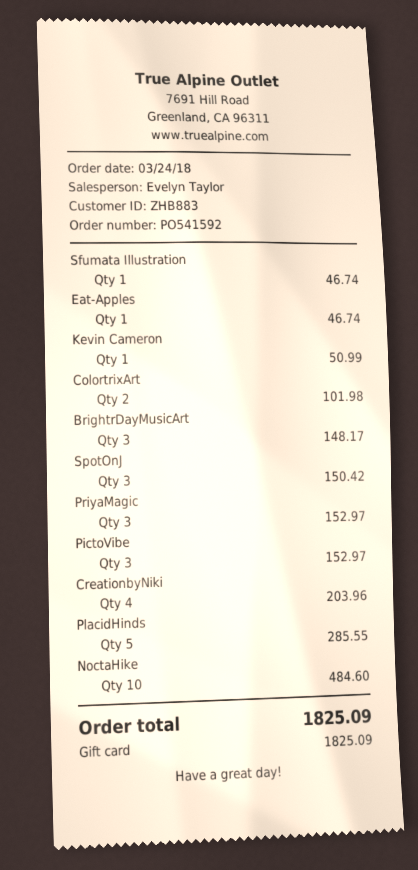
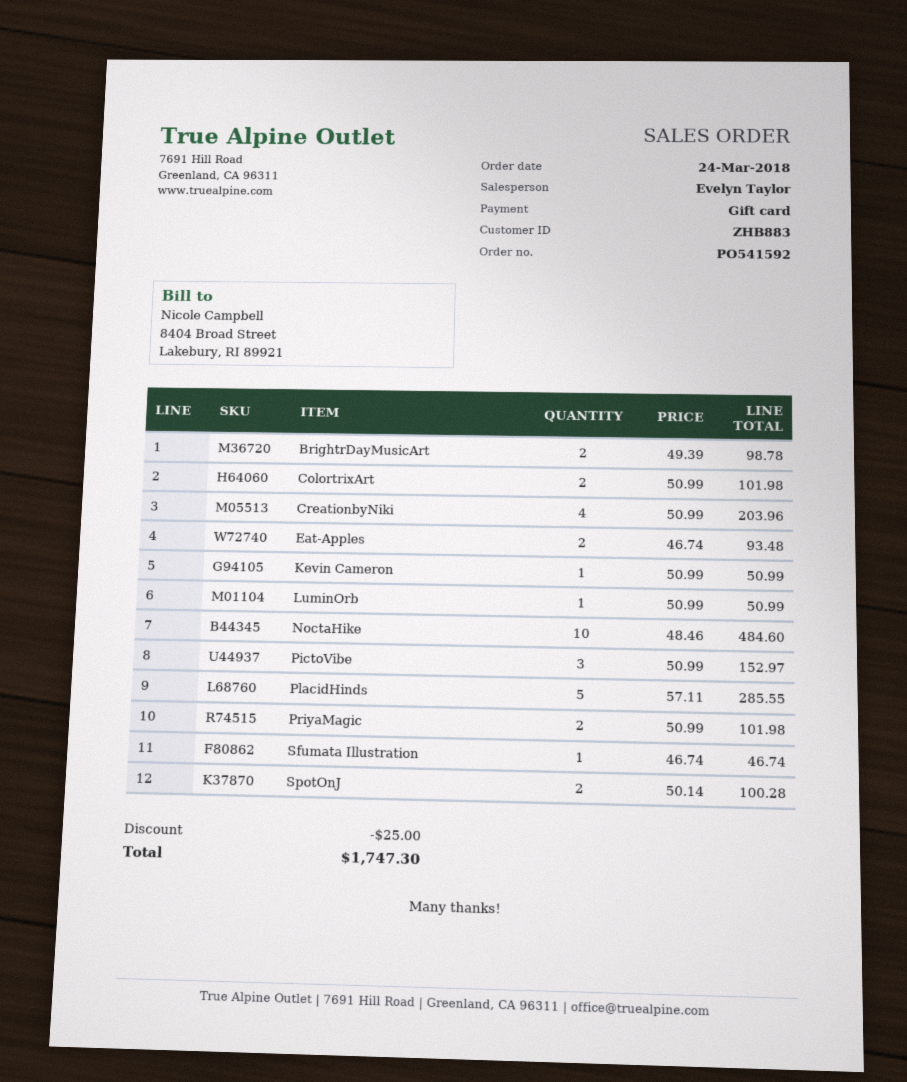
Eat-Apples: 1 for 46.74 -> 2 for 93.48
BrightrDayMusicArt: 3 for 148.17 -> 2 for 98.78
SpotOnJ: 3 for 150.42 -> 2 for 100.28
PriyaMagic: 3 for 152.97 -> 2 for 101.98
LuminOrb: none -> 1 for 50.99
discount: none -> 25.00
total: 1825.09 -> 1747.30

